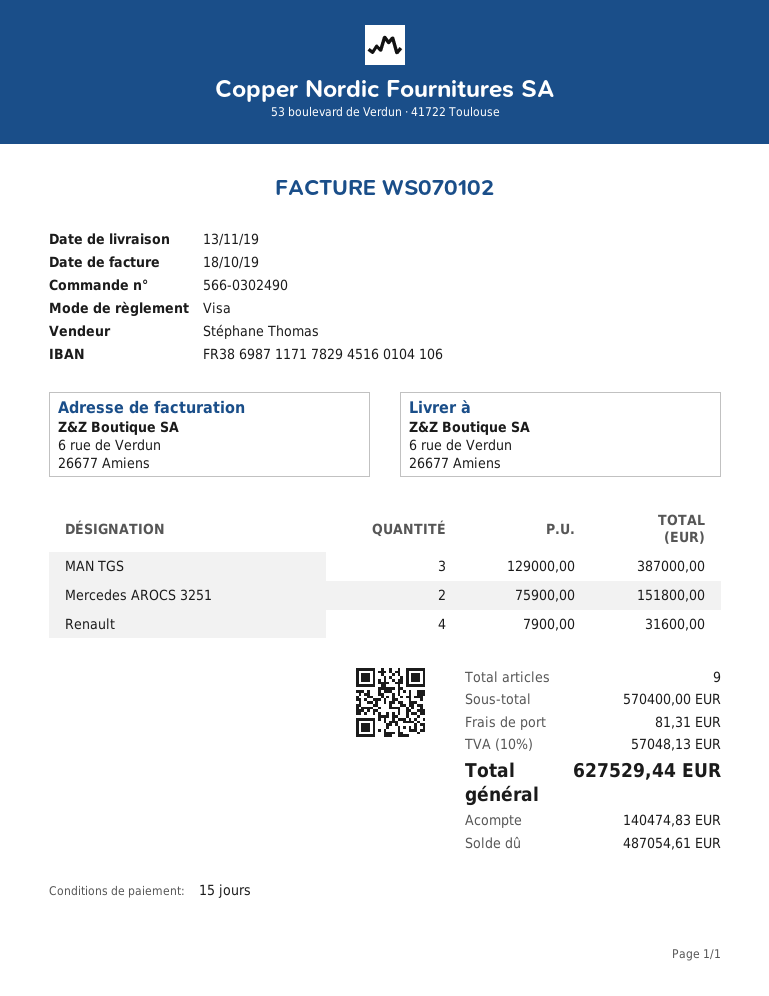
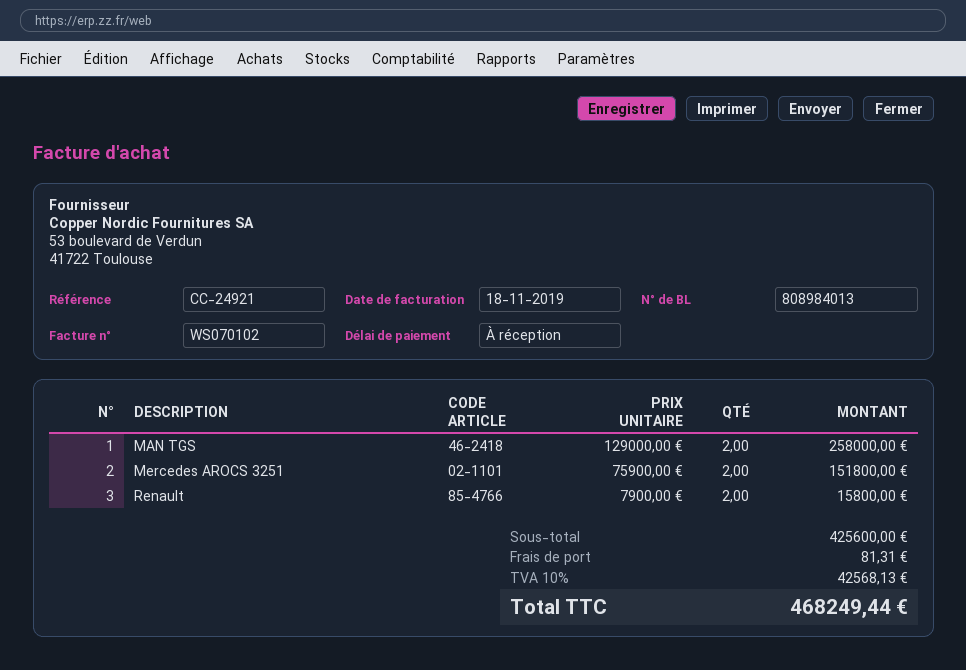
invoice date: 2019-10-18 -> 2019-11-18
payment terms: 15 days -> on receipt
MAN TGS: 3 x 129000.00 = 387000.00 -> 2 x 129000.00 = 258000.00
Renault: 4 x 7900.00 = 31600.00 -> 2 x 7900.00 = 15800.00
subtotal: 570400.00 -> 425600.00
tax: 10% = 57048.13 -> 10% = 42568.13
total: 627529.44 -> 468249.44

